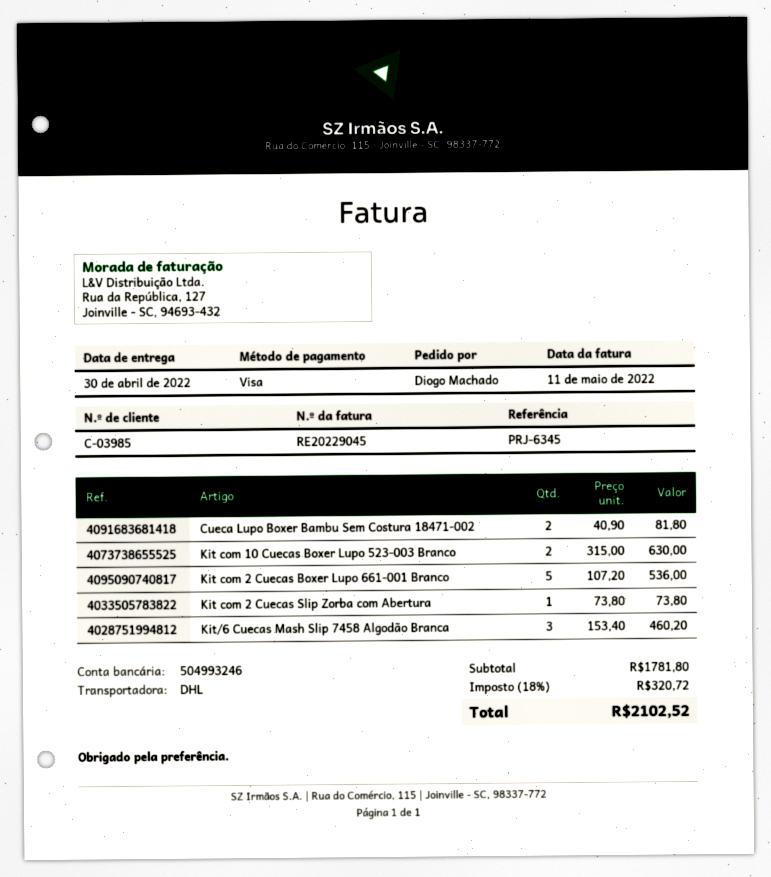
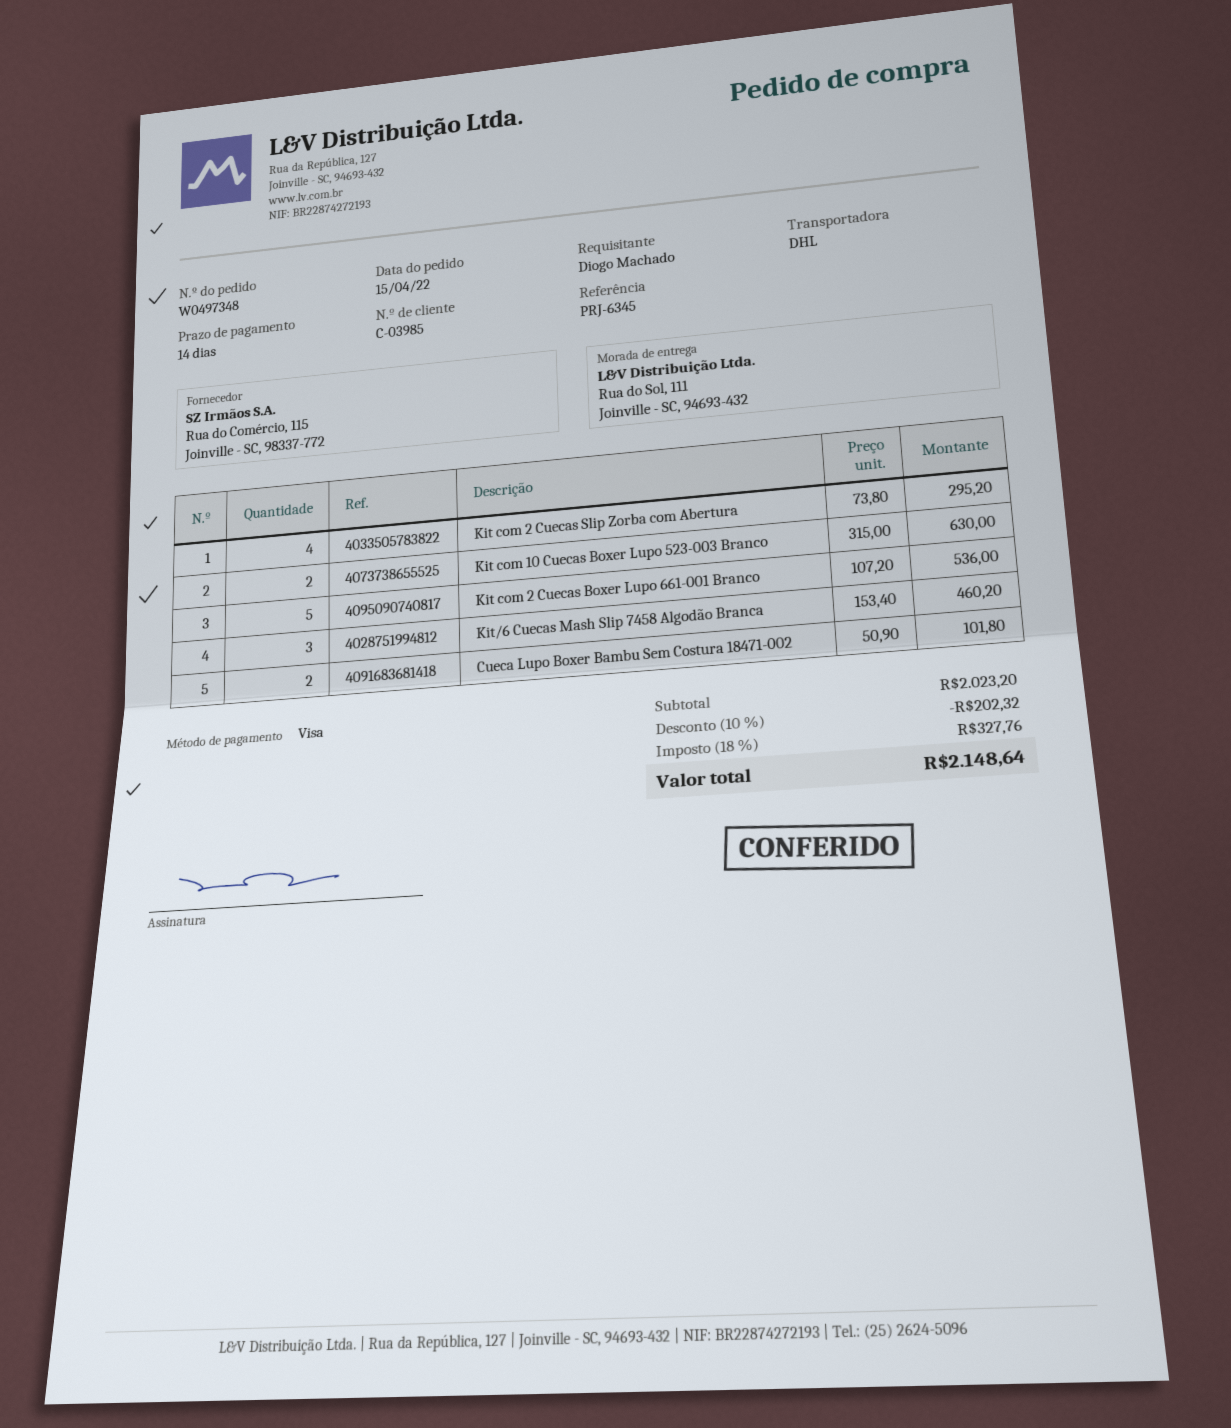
Cueca Lupo Boxer Bambu Sem Costura 18471-002: 2 x 40.90 = 81.80 -> 2 x 50.90 = 101.80
Kit com 2 Cuecas Slip Zorba com Abertura: 1 x 73.80 = 73.80 -> 4 x 73.80 = 295.20
subtotal: 1781.80 -> 2023.20
discount: none -> 10% = 202.32
tax: 18% = 320.72 -> 18% = 327.76
total: 2102.52 -> 2148.64

